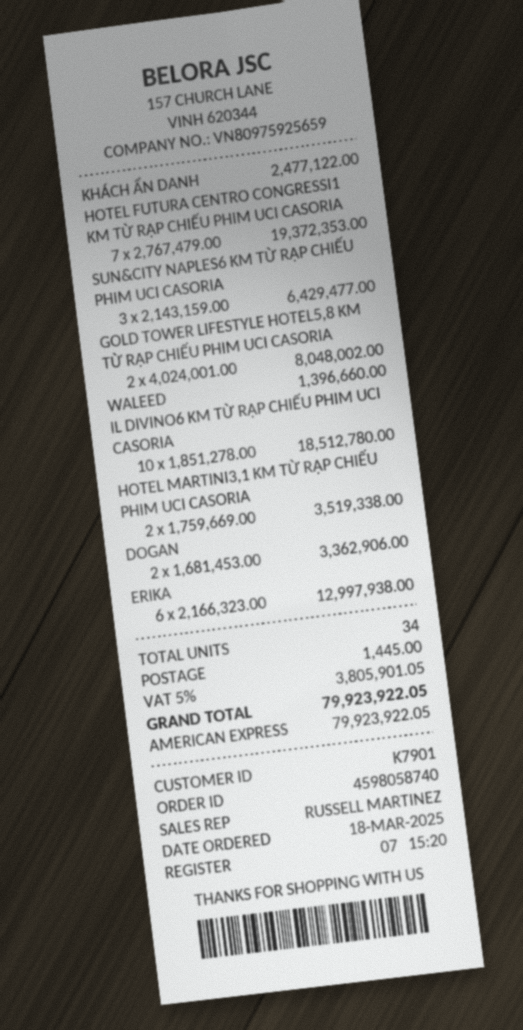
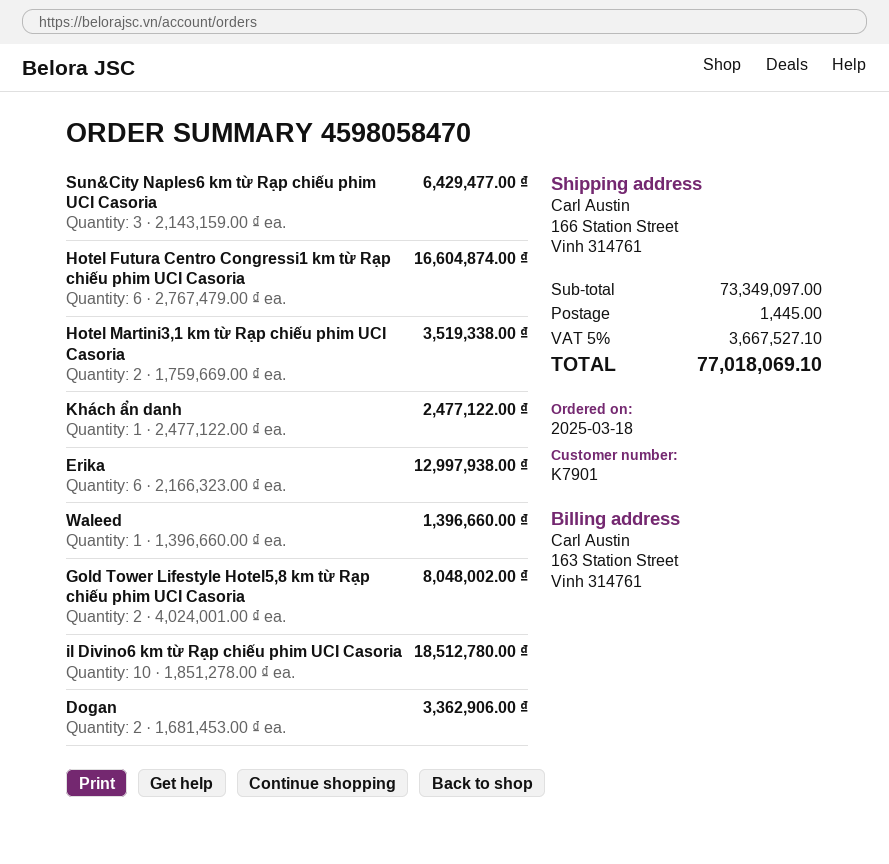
order number: 4598058740 -> 4598058470
HOTEL FUTURA CENTRO CONGRESSI1 KM TỪ RẠP CHIẾU PHIM UCI CASORIA: 7 x 2767479.00 = 19372353.00 -> 6 x 2767479.00 = 16604874.00
tax: 5% = 3805901.05 -> 5% = 3667527.10
total: 79923922.05 -> 77018069.10

